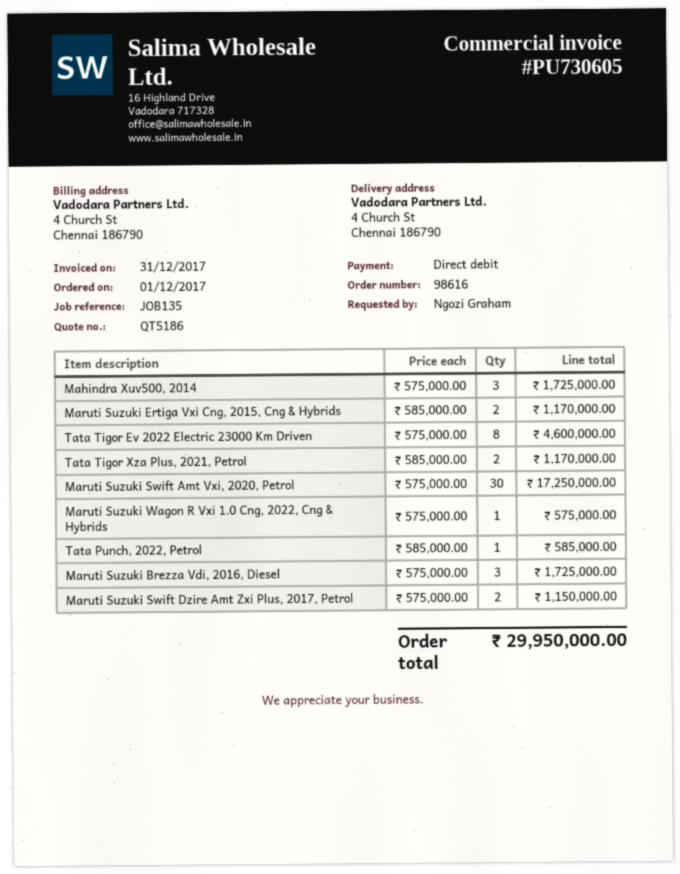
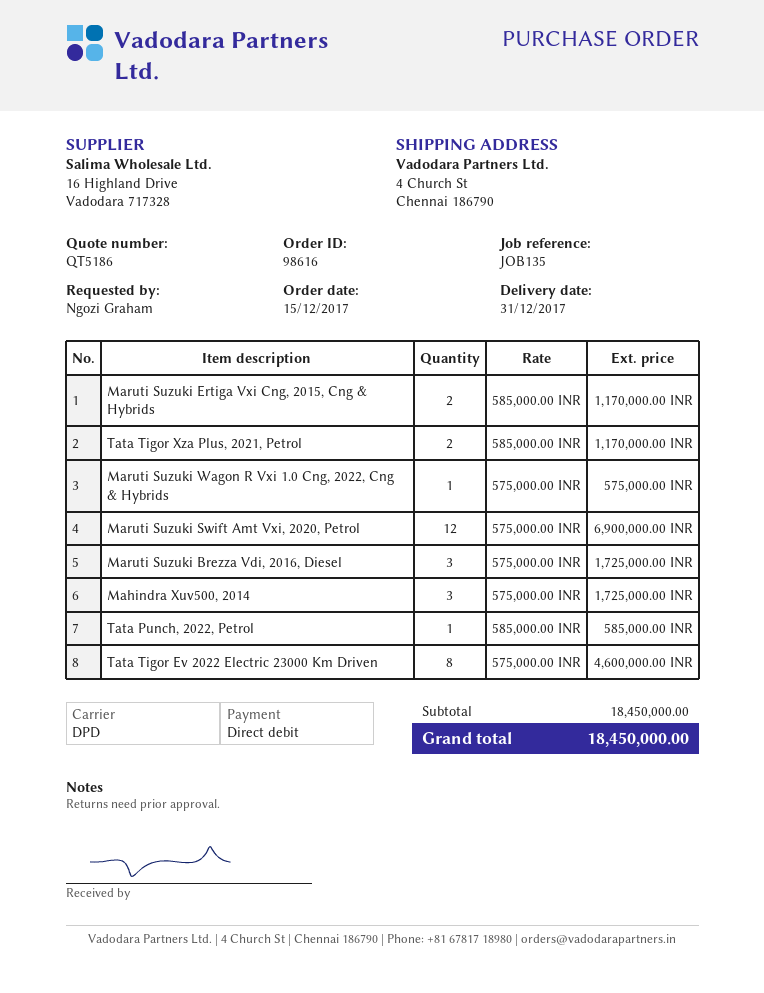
order date: 2017-12-01 -> 2017-12-15
Maruti Suzuki Swift Amt Vxi, 2020, Petrol: 30 x 575000.00 = 17250000.00 -> 12 x 575000.00 = 6900000.00
Maruti Suzuki Swift Dzire Amt Zxi Plus, 2017, Petrol: 2 x 575000.00 = 1150000.00 -> none
total: 29950000.00 -> 18450000.00

